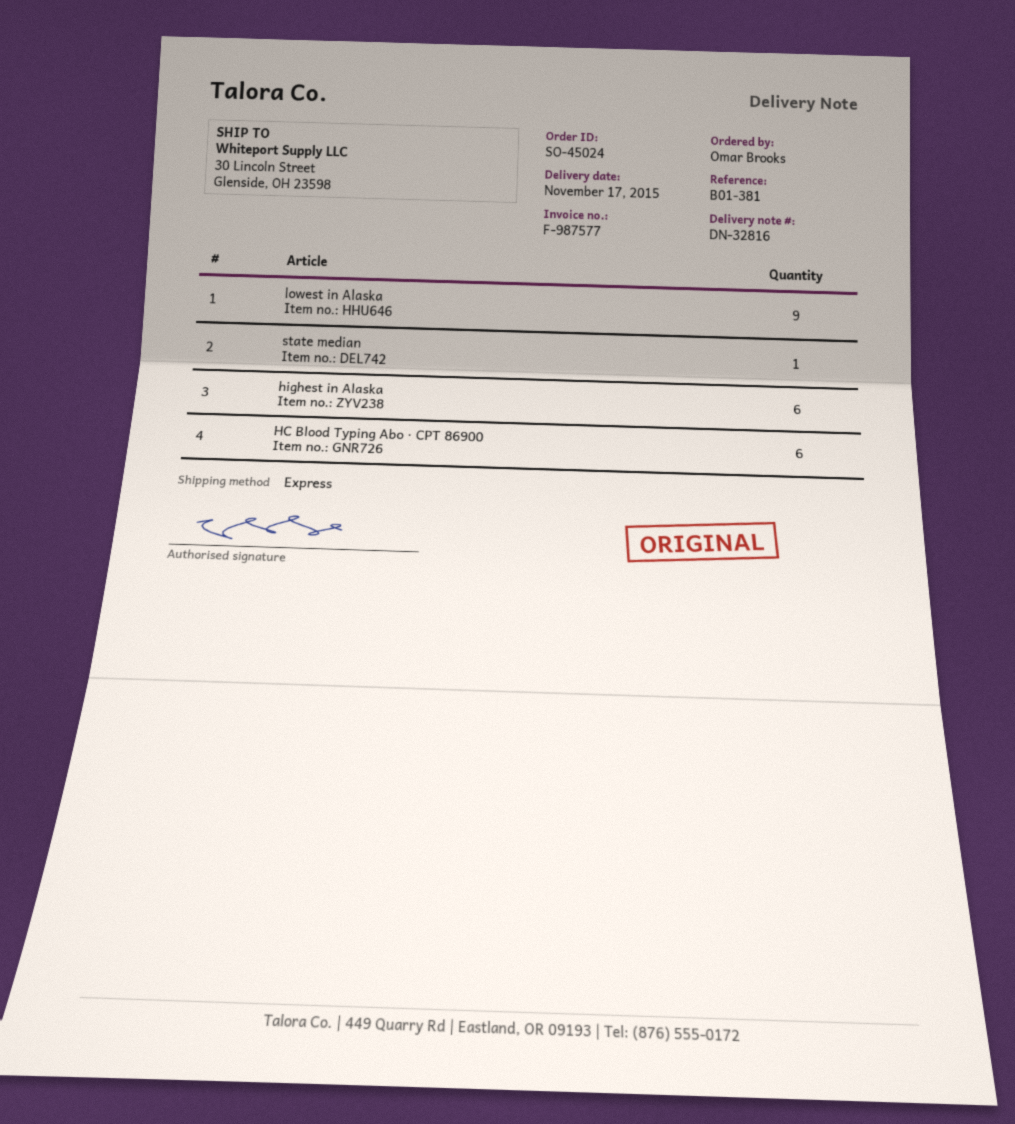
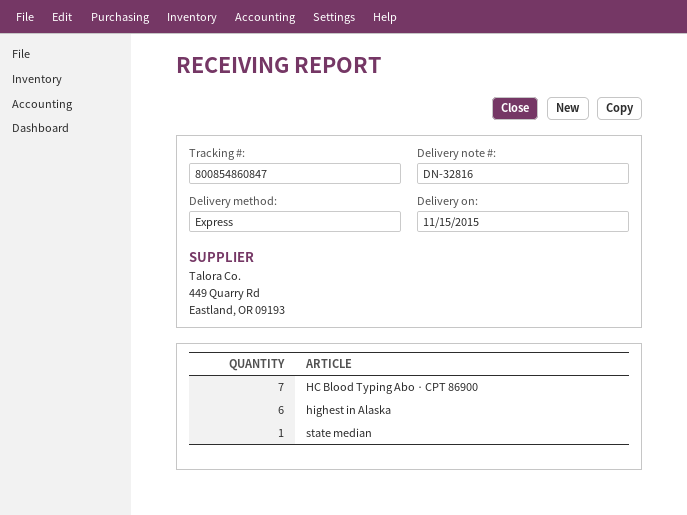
delivery date: 2015-11-17 -> 2015-11-15
lowest in Alaska: 9 -> none
HC Blood Typing Abo · CPT 86900: 6 -> 7

